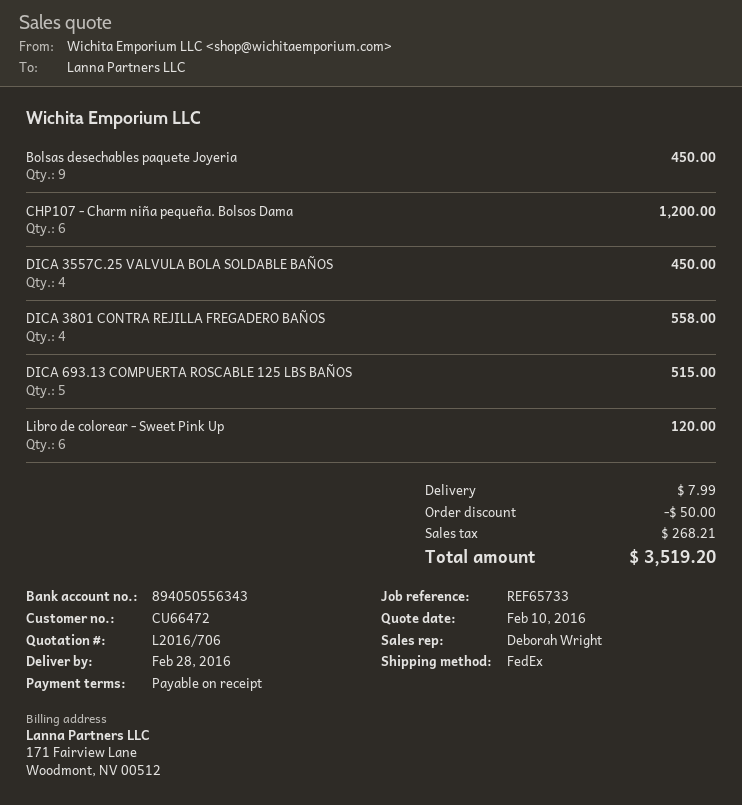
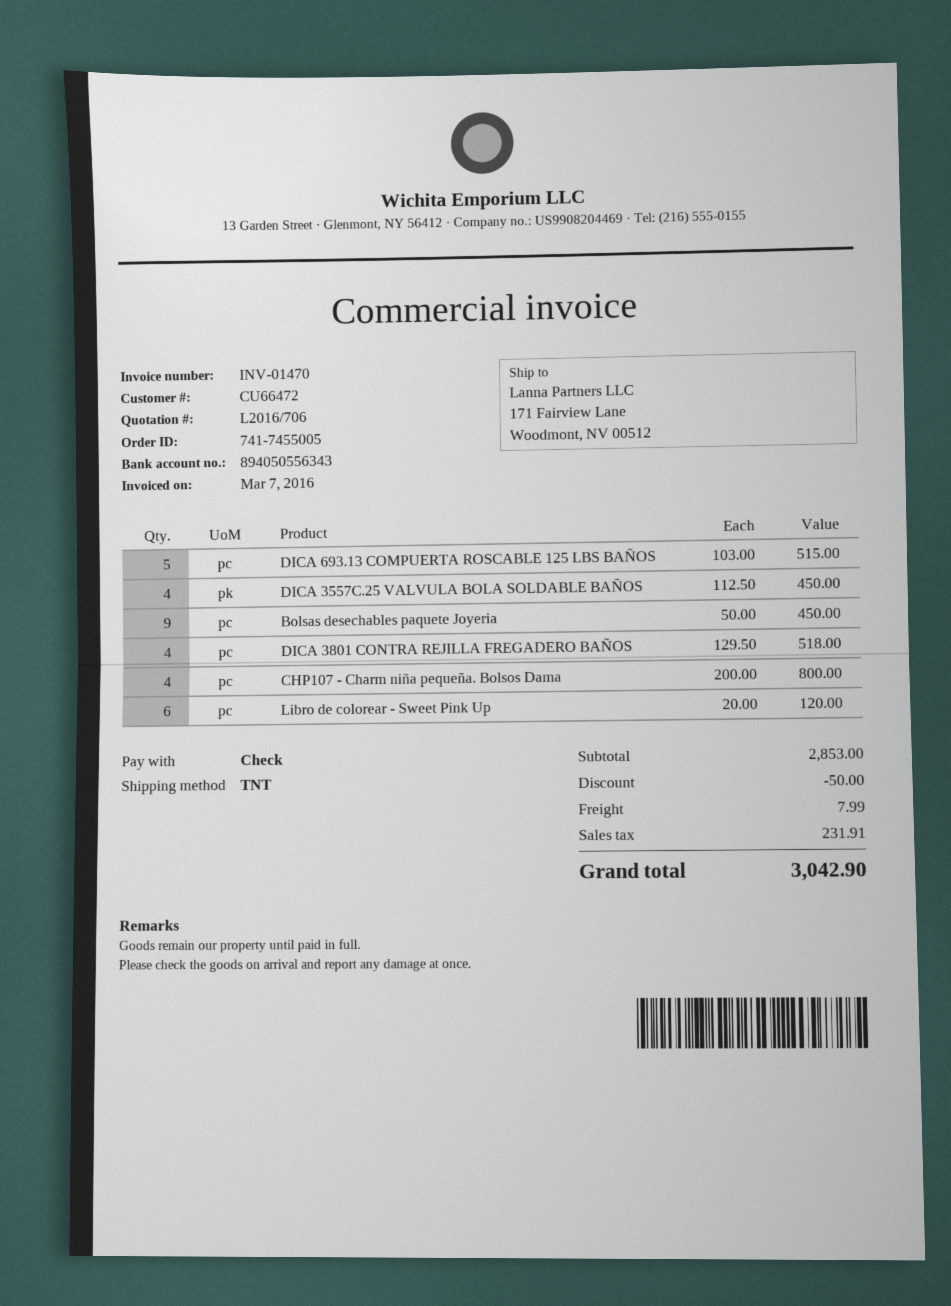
shipping method: FedEx -> TNT
CHP107 - Charm niña pequeña. Bolsos Dama: 6 for 1200.00 -> 4 for 800.00
DICA 3801 CONTRA REJILLA FREGADERO BAÑOS: 4 for 558.00 -> 4 for 518.00
tax: 268.21 -> 231.91
total: 3519.20 -> 3042.90

